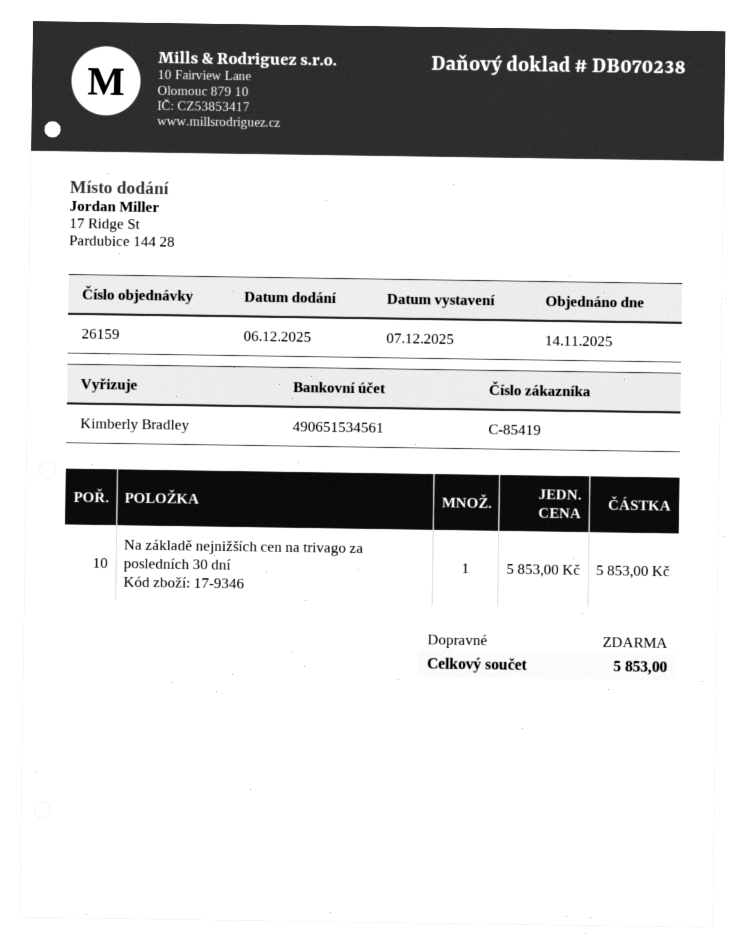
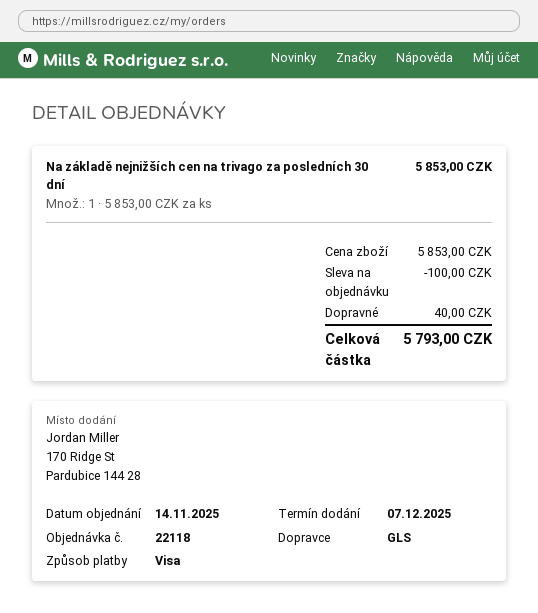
order number: 26159 -> 22118
delivery date: 2025-12-06 -> 2025-12-07
ship to: 17 Ridge St, Pardubice 144 28 -> 170 Ridge St, Pardubice 144 28
discount: none -> 100.00
shipping: 0.00 -> 40.00
total: 5853.00 -> 5793.00

